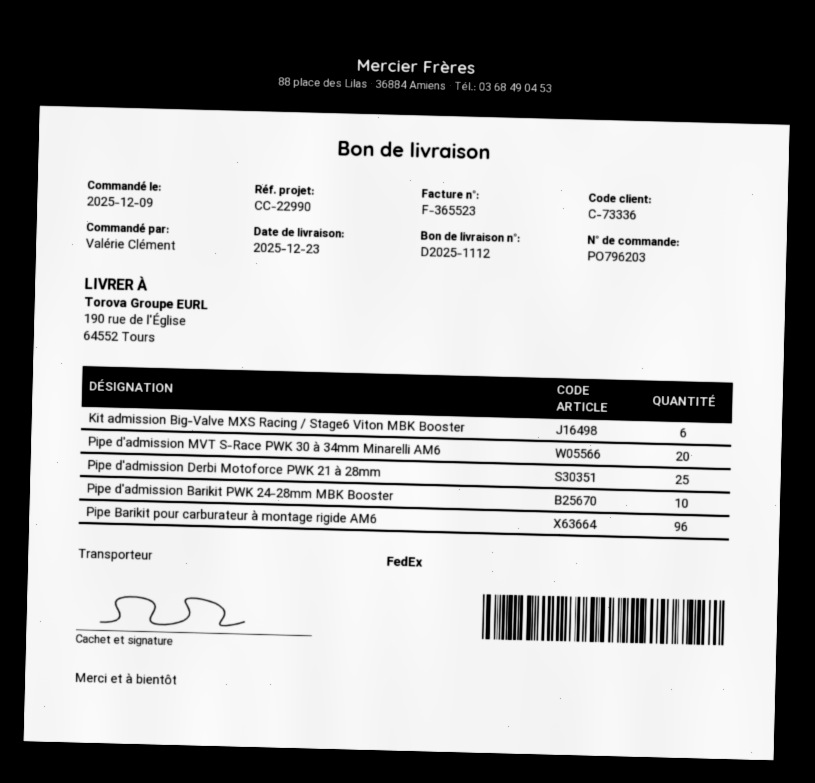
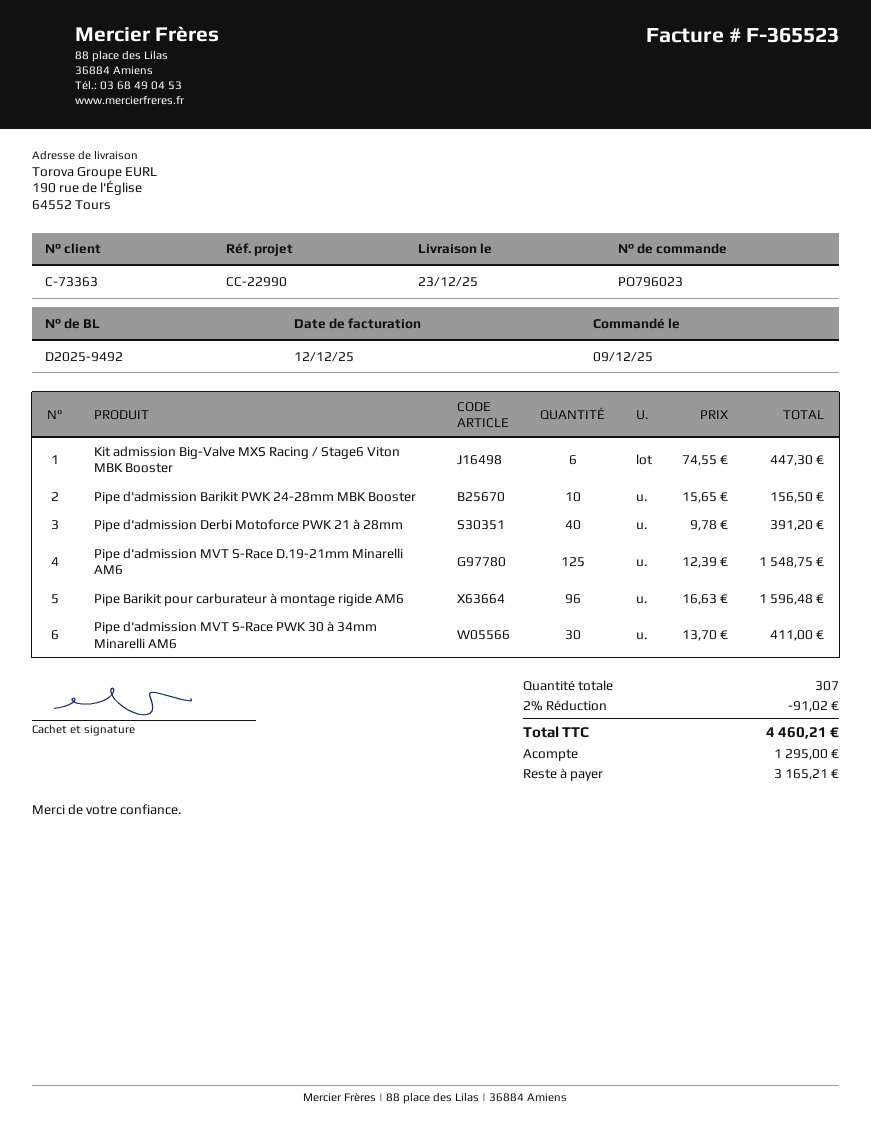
order number: PO796203 -> PO796023
delivery note number: D2025-1112 -> D2025-9492
customer number: C-73336 -> C-73363
Pipe d'admission MVT S-Race PWK 30 à 34mm Minarelli AM6: 20 -> 30
Pipe d'admission Derbi Motoforce PWK 21 à 28mm: 25 -> 40
Pipe d'admission MVT S-Race D.19-21mm Minarelli AM6: none -> 125

